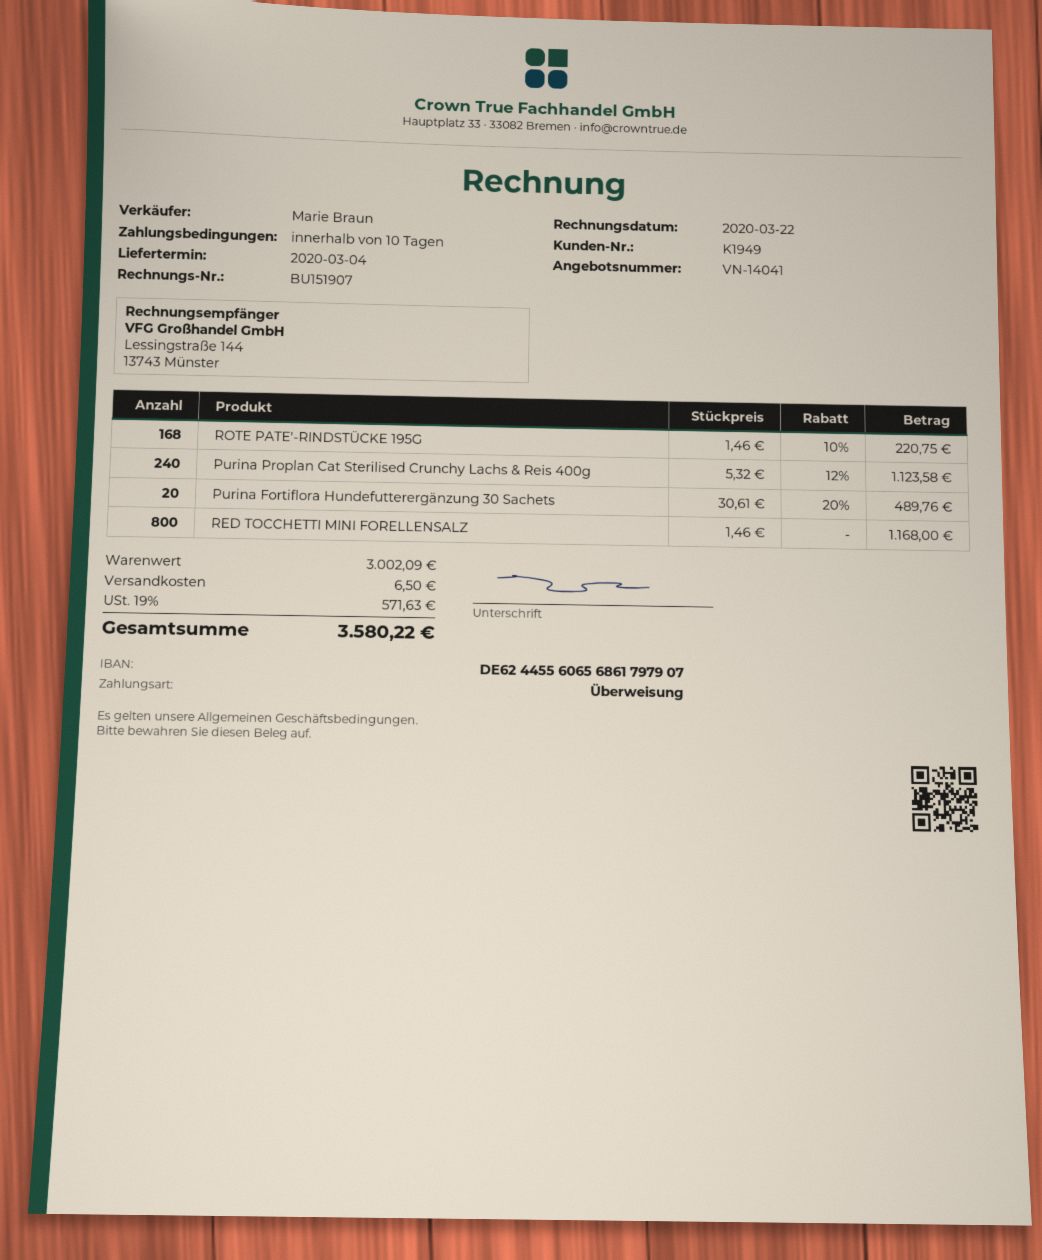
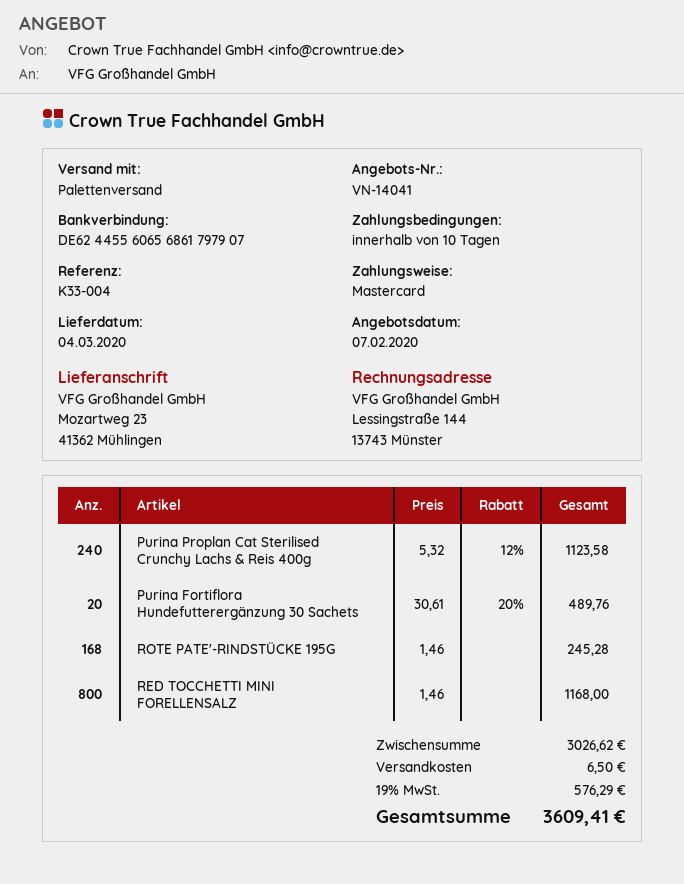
payment method: bank transfer -> Mastercard
ROTE PATE'-RINDSTÜCKE 195G: 168 x 1.46 - 10% = 220.75 -> 168 x 1.46 = 245.28
subtotal: 3002.09 -> 3026.62
tax: 19% = 571.63 -> 19% = 576.29
total: 3580.22 -> 3609.41

